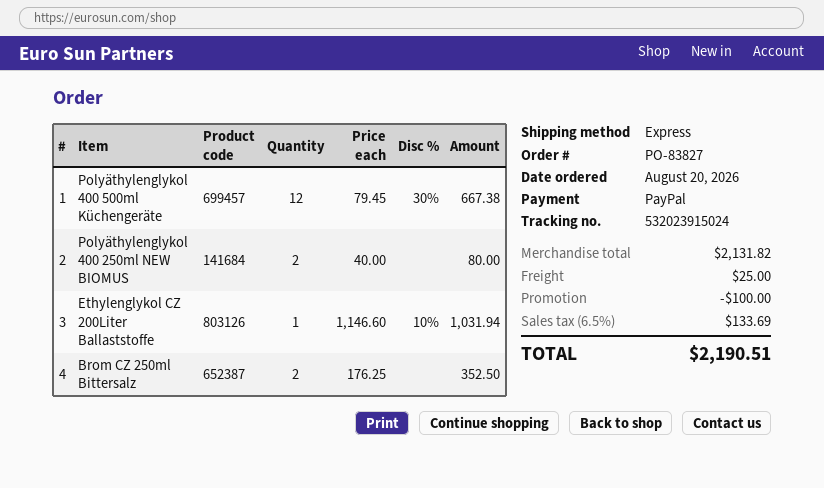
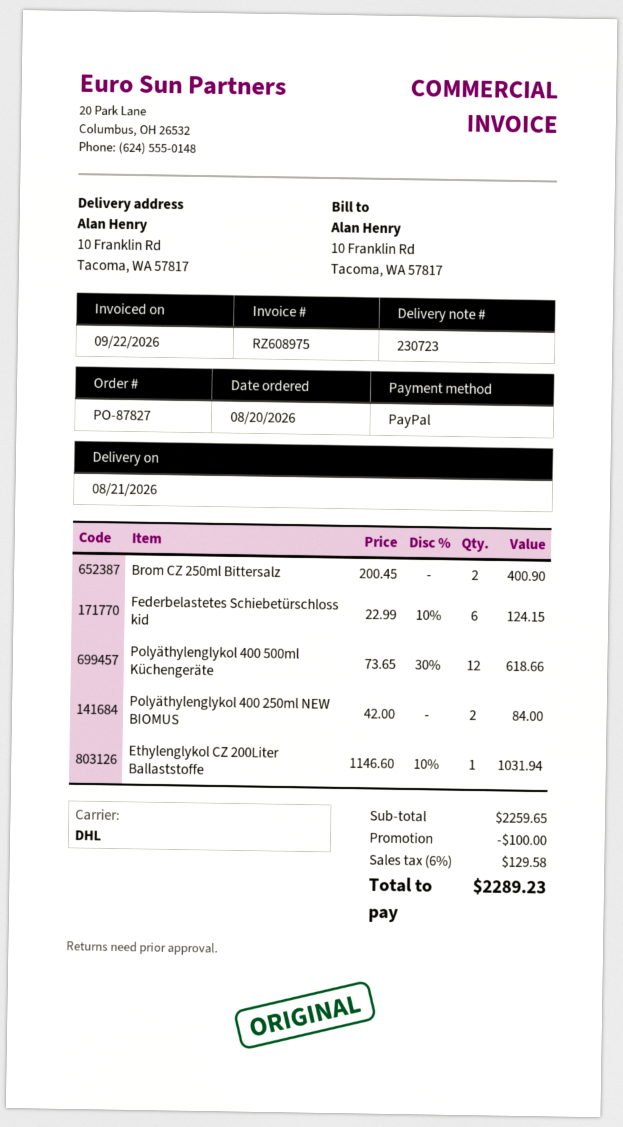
order number: PO-83827 -> PO-87827
shipping method: express -> DHL
Polyäthylenglykol 400 500ml Küchengeräte: 12 x 79.45 - 30% = 667.38 -> 12 x 73.65 - 30% = 618.66
Polyäthylenglykol 400 250ml NEW BIOMUS: 2 x 40.00 = 80.00 -> 2 x 42.00 = 84.00
Brom CZ 250ml Bittersalz: 2 x 176.25 = 352.50 -> 2 x 200.45 = 400.90
Federbelastetes Schiebetürschloss kid: none -> 6 x 22.99 - 10% = 124.15
subtotal: 2131.82 -> 2259.65
shipping: 25.00 -> none
tax: 6.5% = 133.69 -> 6% = 129.58
total: 2190.51 -> 2289.23

